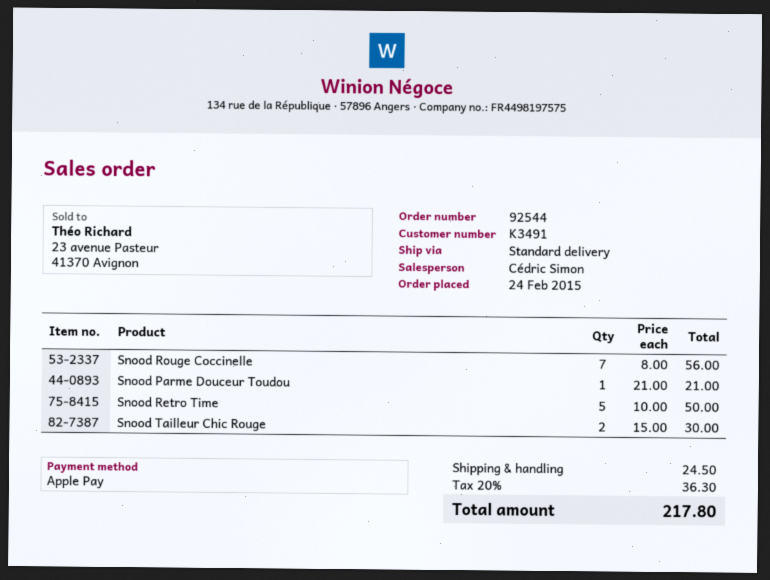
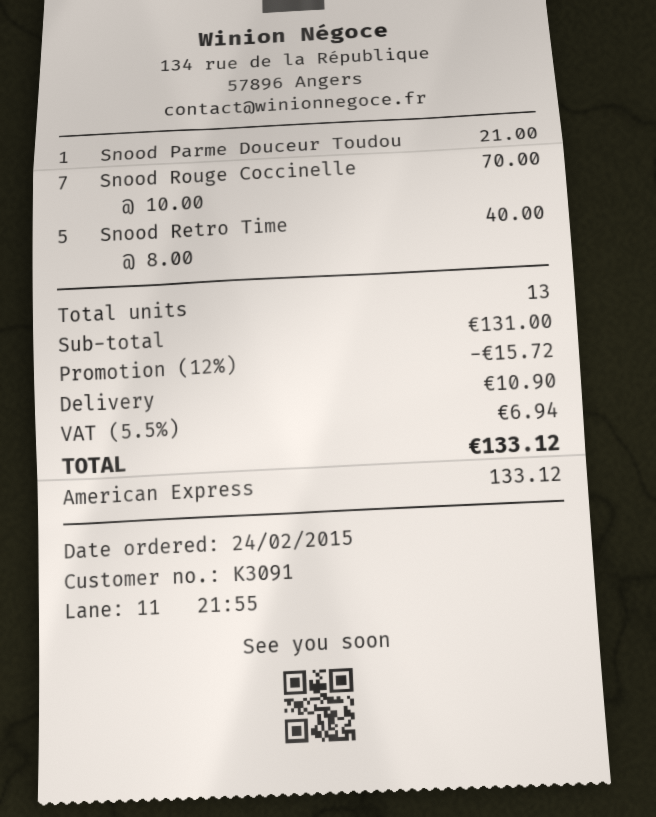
customer number: K3491 -> K3091
payment method: Apple Pay -> American Express
Snood Rouge Coccinelle: 7 x 8.00 = 56.00 -> 7 x 10.00 = 70.00
Snood Retro Time: 5 x 10.00 = 50.00 -> 5 x 8.00 = 40.00
Snood Tailleur Chic Rouge: 2 x 15.00 = 30.00 -> none
discount: none -> 12% = 15.72
shipping: 24.50 -> 10.90
tax: 20% = 36.30 -> 5.5% = 6.94
total: 217.80 -> 133.12

